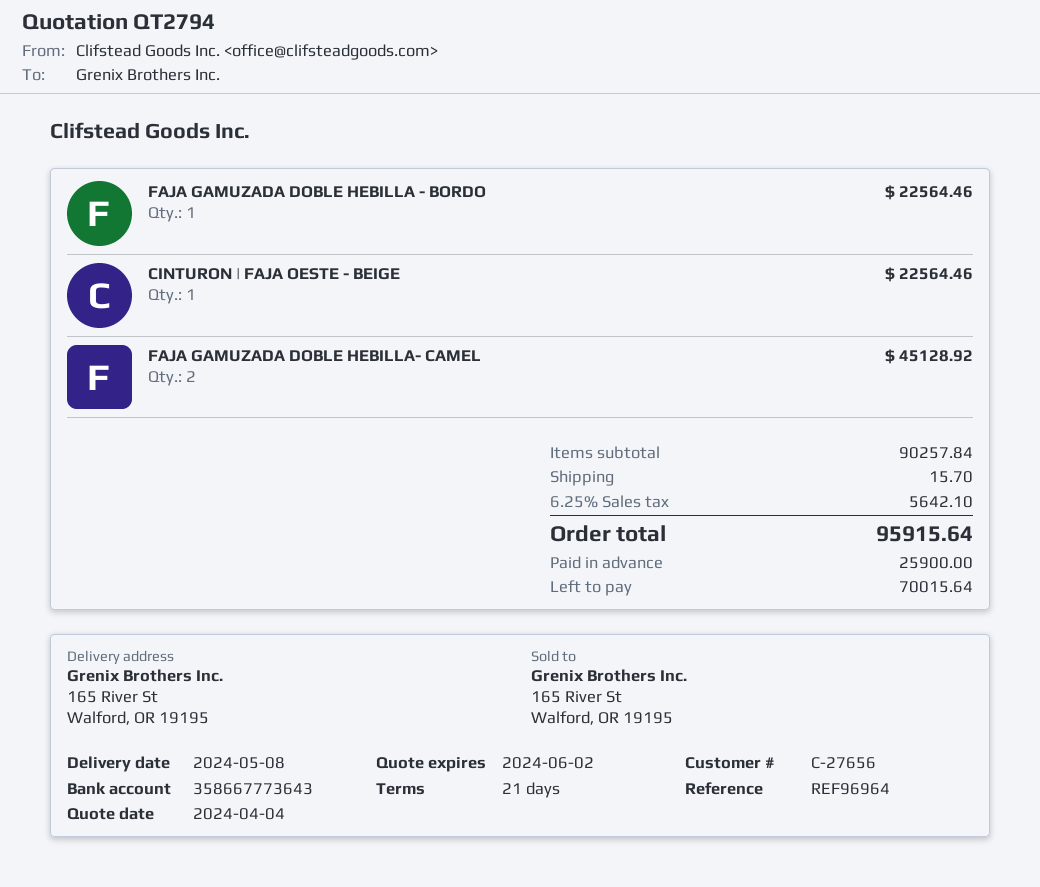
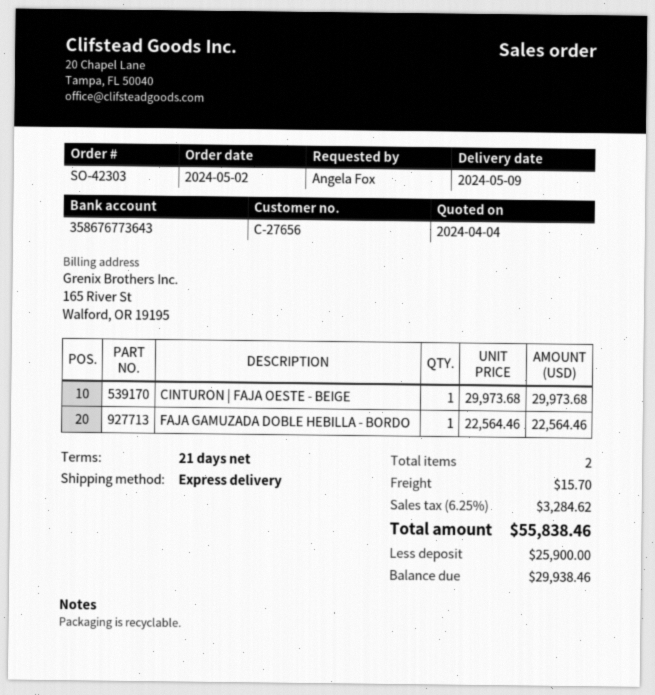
delivery date: 2024-05-08 -> 2024-05-09
bank account: 358667773643 -> 358676773643
CINTURON | FAJA OESTE - BEIGE: 1 for 22564.46 -> 1 for 29973.68
FAJA GAMUZADA DOBLE HEBILLA- CAMEL: 2 for 45128.92 -> none
tax: 6.25% = 5642.10 -> 6.25% = 3284.62
total: 95915.64 -> 55838.46
balance: 70015.64 -> 29938.46

